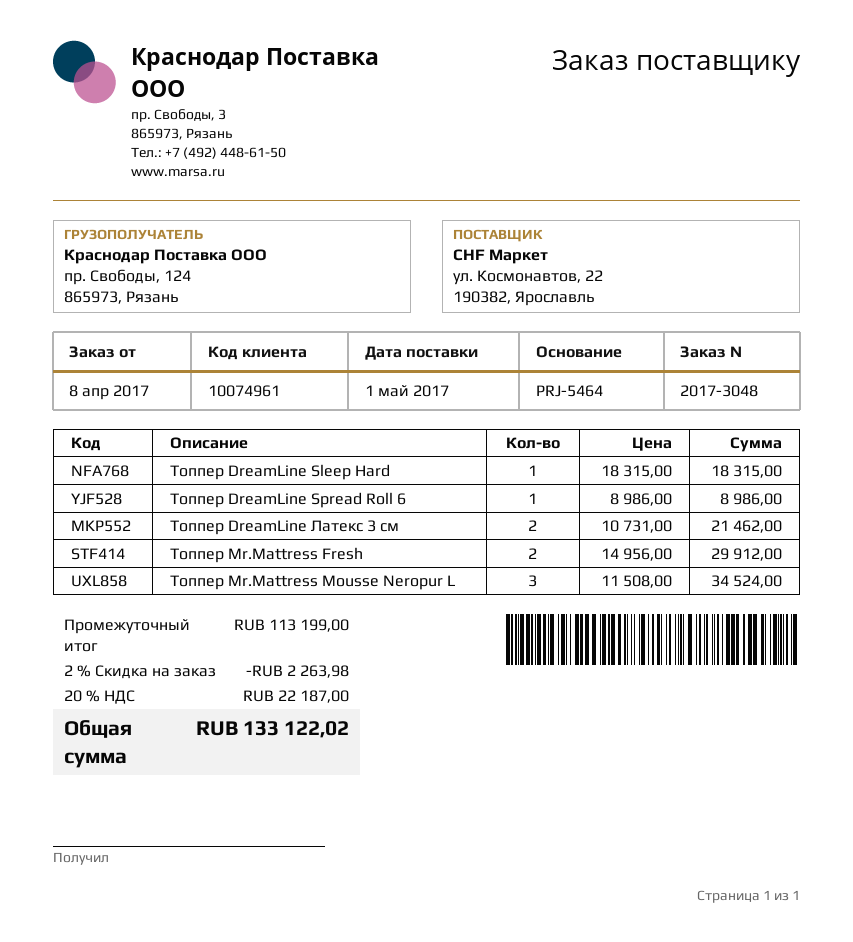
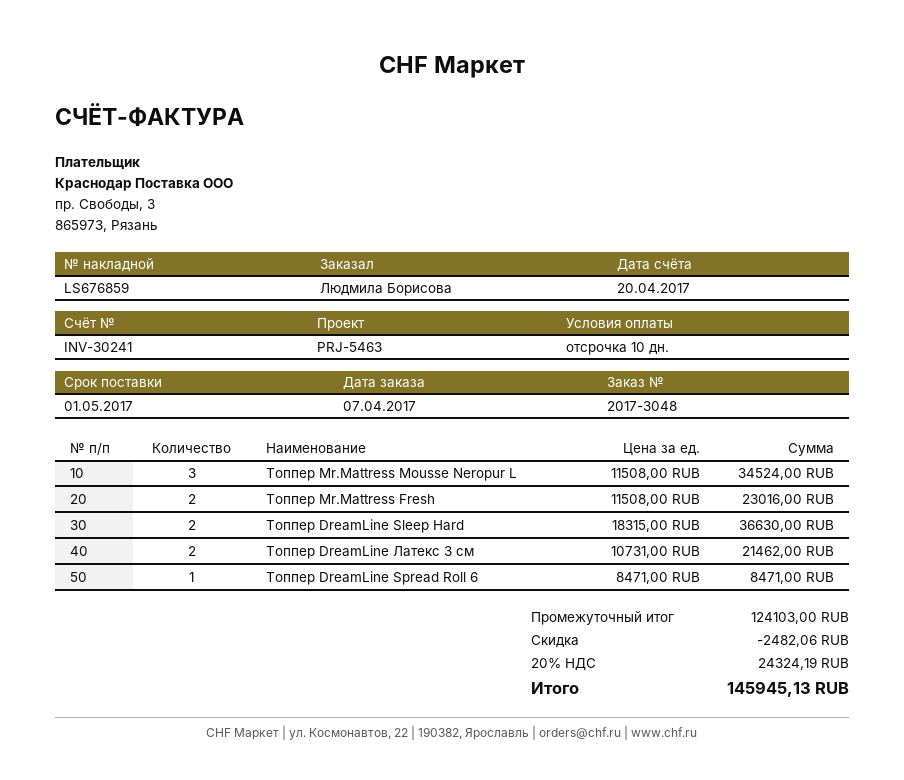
order date: 2017-04-08 -> 2017-04-07
reference: PRJ-5464 -> PRJ-5463
Топпер DreamLine Sleep Hard: 1 x 18315.00 = 18315.00 -> 2 x 18315.00 = 36630.00
Топпер DreamLine Spread Roll 6: 1 x 8986.00 = 8986.00 -> 1 x 8471.00 = 8471.00
Топпер Mr.Mattress Fresh: 2 x 14956.00 = 29912.00 -> 2 x 11508.00 = 23016.00
subtotal: 113199.00 -> 124103.00
discount: 2263.98 -> 2482.06
tax: 20% = 22187.00 -> 20% = 24324.19
total: 133122.02 -> 145945.13

